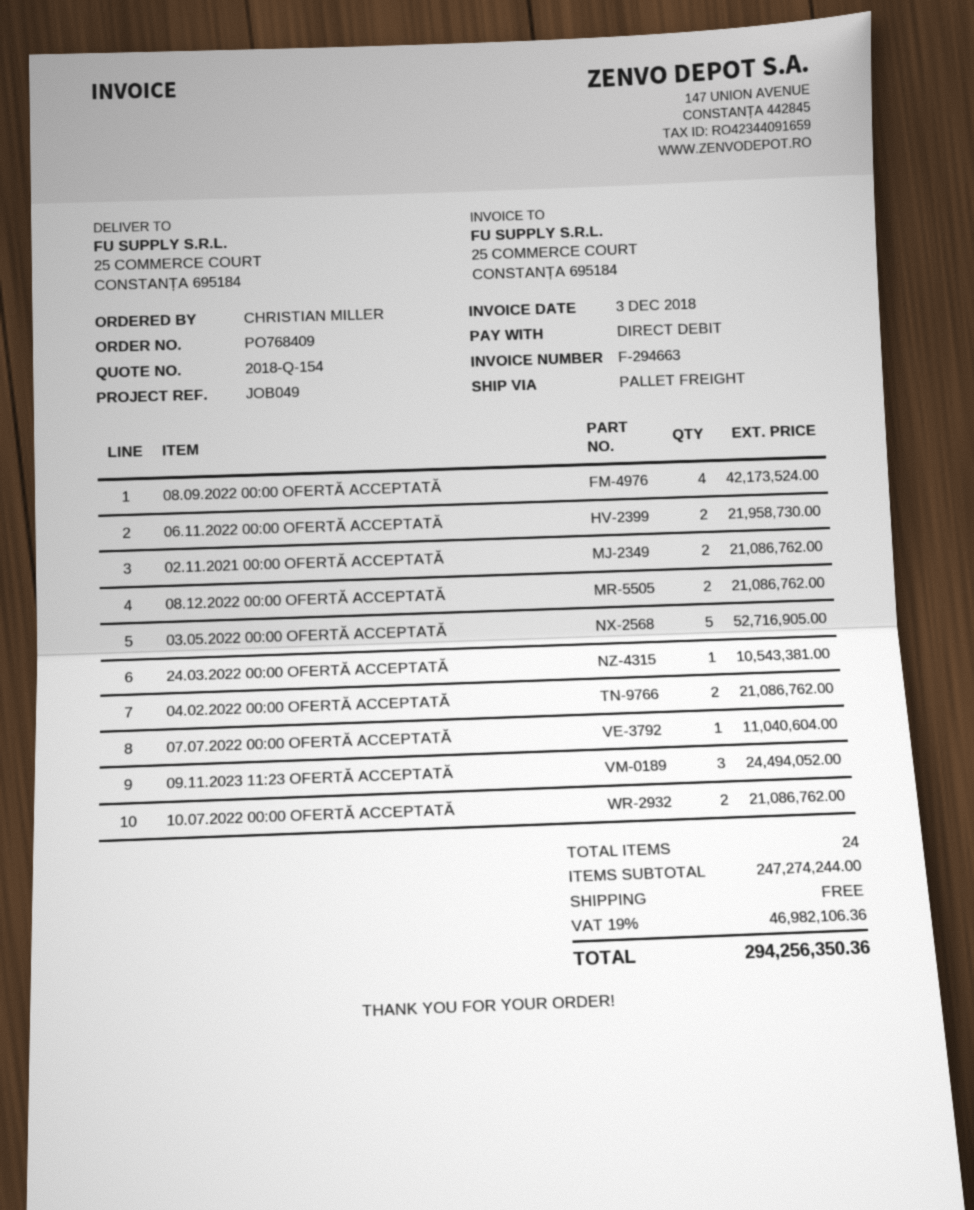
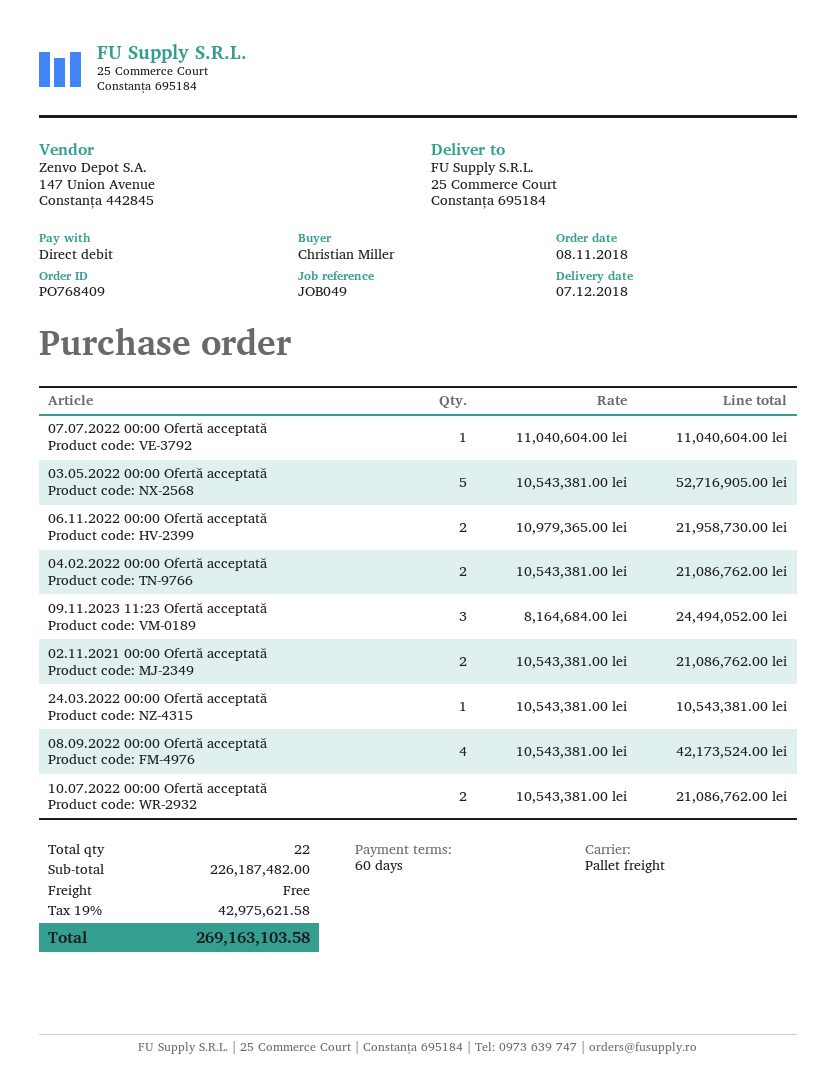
08.12.2022 00:00 OFERTĂ ACCEPTATĂ: 2 for 21086762.00 -> none
total quantity: 24 -> 22
subtotal: 247274244.00 -> 226187482.00
tax: 19% = 46982106.36 -> 19% = 42975621.58
total: 294256350.36 -> 269163103.58

